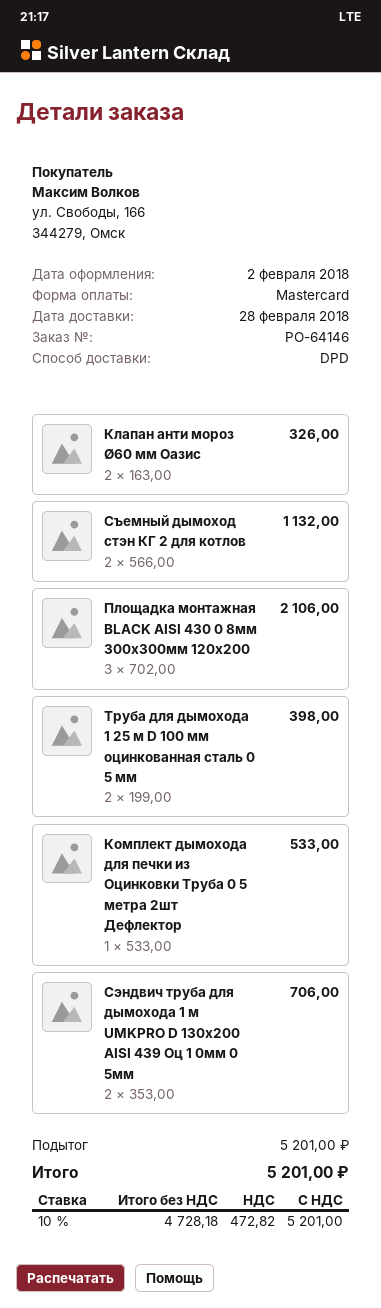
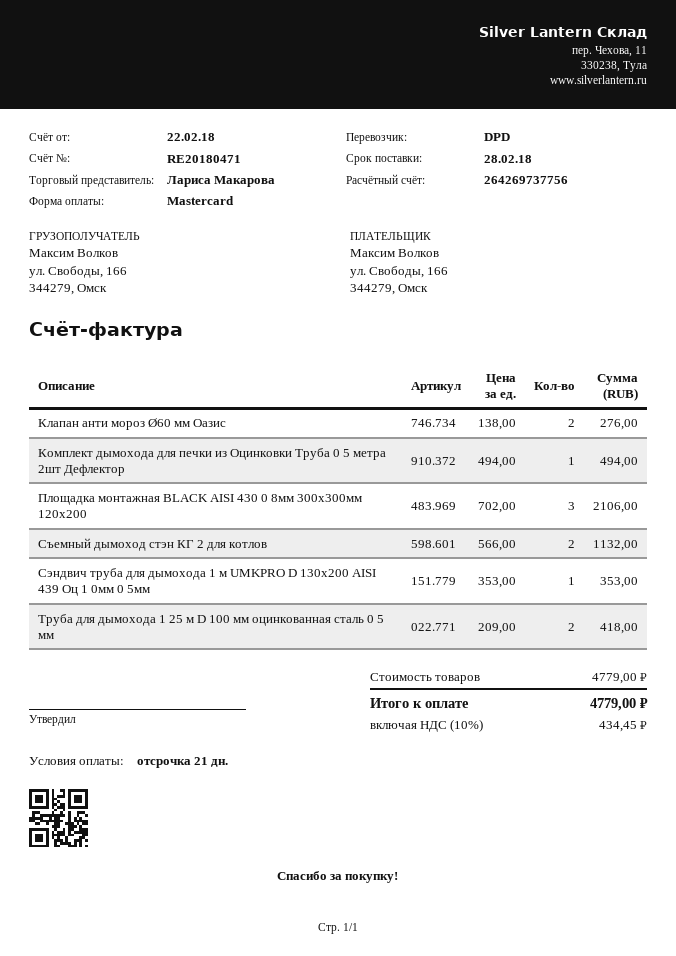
Клапан анти мороз Ø60 мм Оазис: 2 x 163.00 = 326.00 -> 2 x 138.00 = 276.00
Труба для дымохода 1 25 м D 100 мм оцинкованная сталь 0 5 мм: 2 x 199.00 = 398.00 -> 2 x 209.00 = 418.00
Комплект дымохода для печки из Оцинковки Труба 0 5 метра 2шт Дефлектор: 1 x 533.00 = 533.00 -> 1 x 494.00 = 494.00
Сэндвич труба для дымохода 1 м UMKPRO D 130х200 AISI 439 Оц 1 0мм 0 5мм: 2 x 353.00 = 706.00 -> 1 x 353.00 = 353.00
subtotal: 5201.00 -> 4779.00
tax: 10% = 472.82 -> 10% = 434.45
total: 5201.00 -> 4779.00

